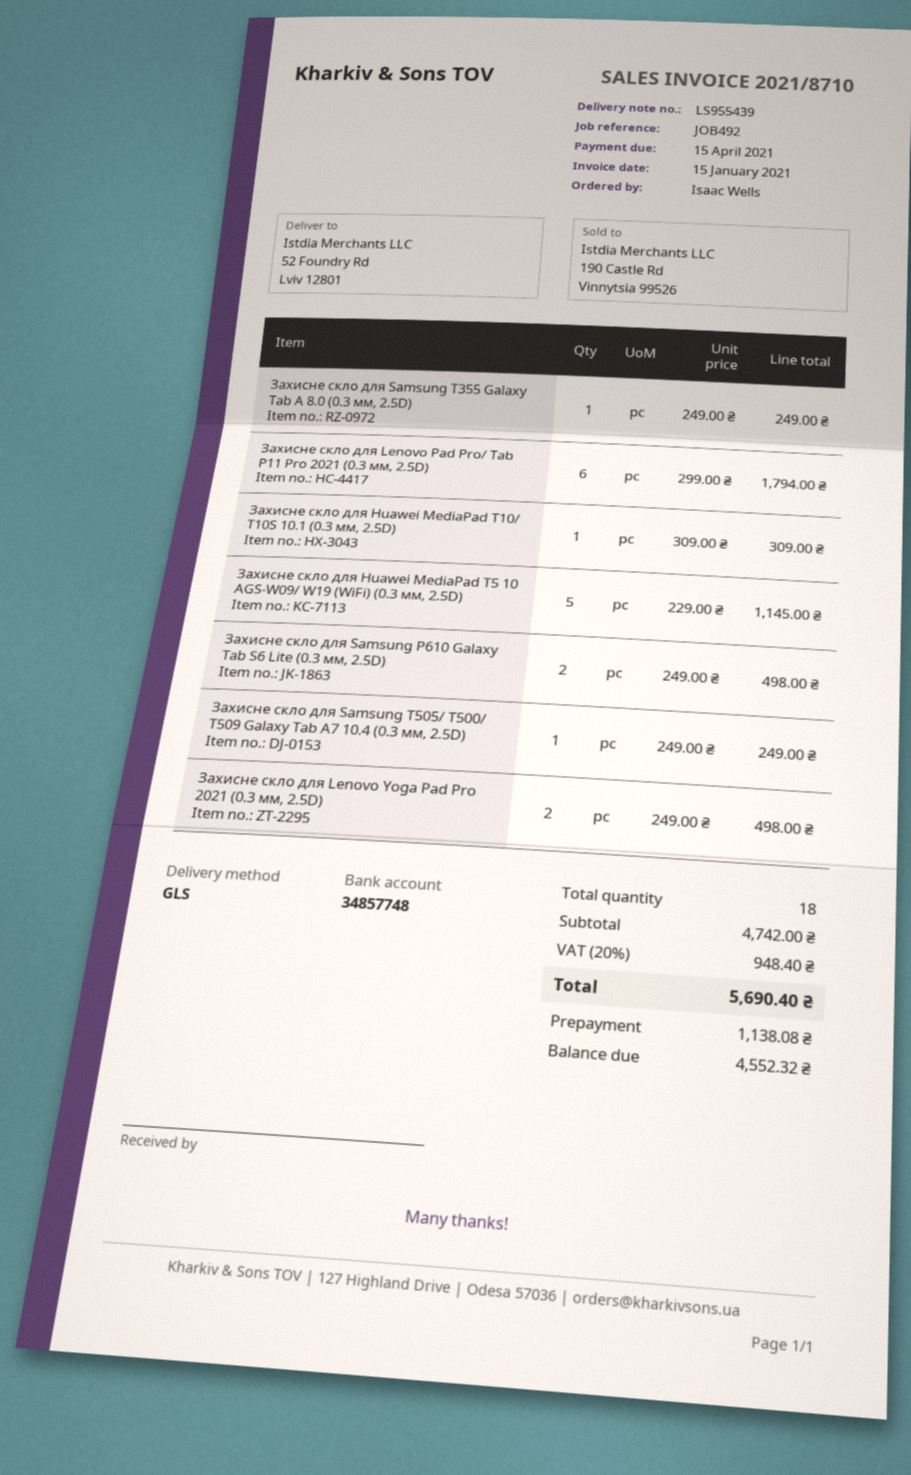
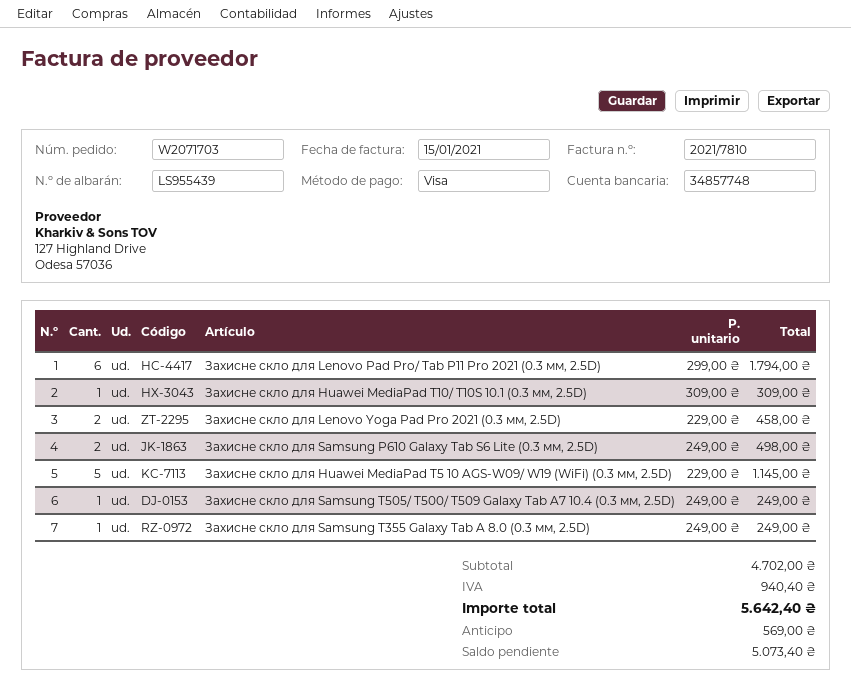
invoice number: 2021/8710 -> 2021/7810
Захисне скло для Lenovo Yoga Pad Pro 2021 (0.3 мм, 2.5D): 2 x 249.00 = 498.00 -> 2 x 229.00 = 458.00
subtotal: 4742.00 -> 4702.00
tax: 948.40 -> 940.40
total: 5690.40 -> 5642.40
deposit: 1138.08 -> 569.00
balance: 4552.32 -> 5073.40

